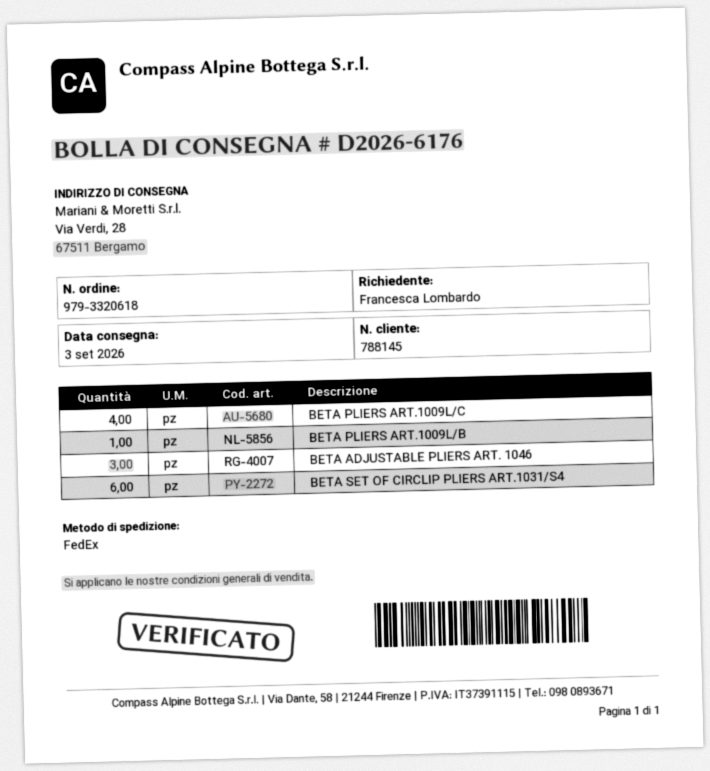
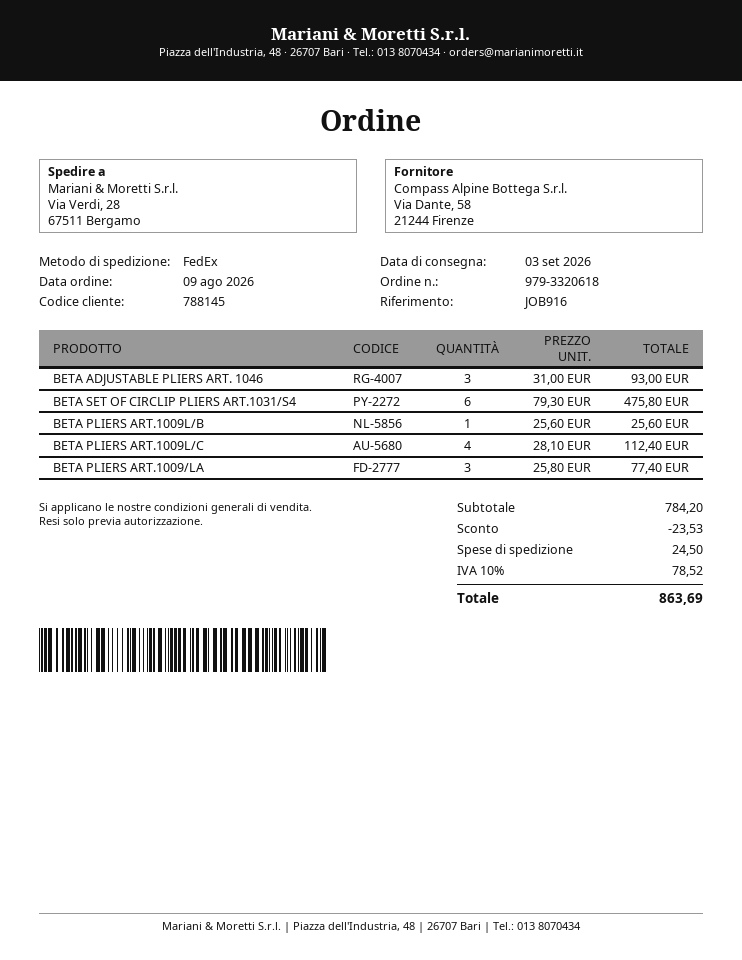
BETA PLIERS ART.1009/LA: none -> 3

